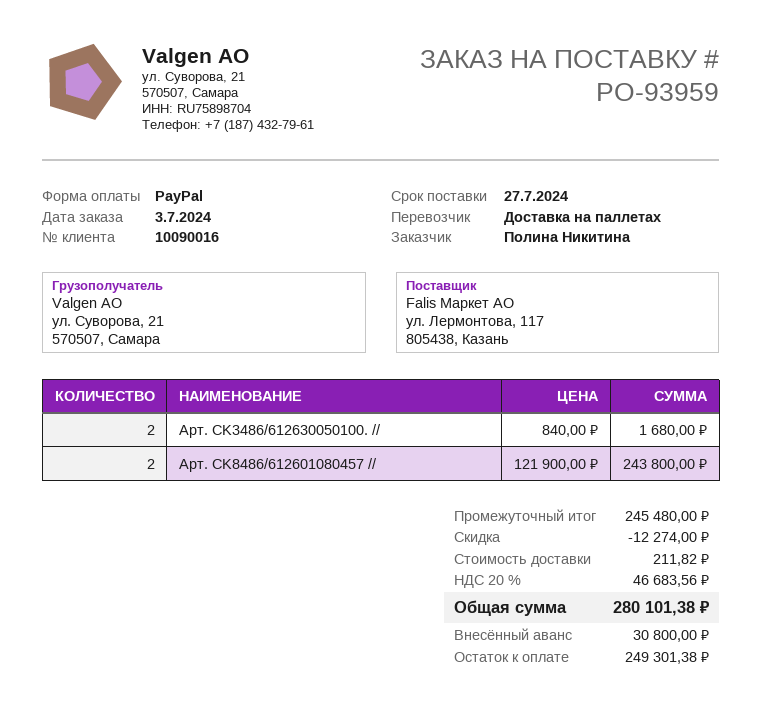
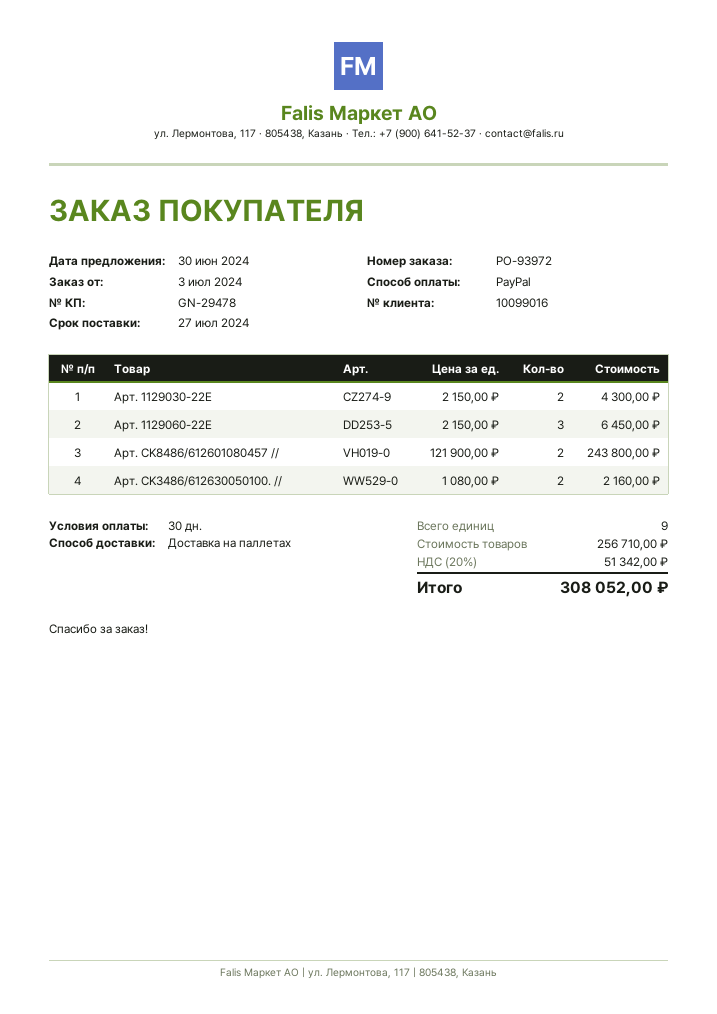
order number: PO-93959 -> PO-93972
customer number: 10090016 -> 10099016
Арт. CK3486/612630050100. //: 2 x 840.00 = 1680.00 -> 2 x 1080.00 = 2160.00
Арт. 1129030-22Е: none -> 2 x 2150.00 = 4300.00
Арт. 1129060-22Е: none -> 3 x 2150.00 = 6450.00
subtotal: 245480.00 -> 256710.00
discount: 12274.00 -> none
shipping: 211.82 -> none
tax: 20% = 46683.56 -> 20% = 51342.00
total: 280101.38 -> 308052.00

